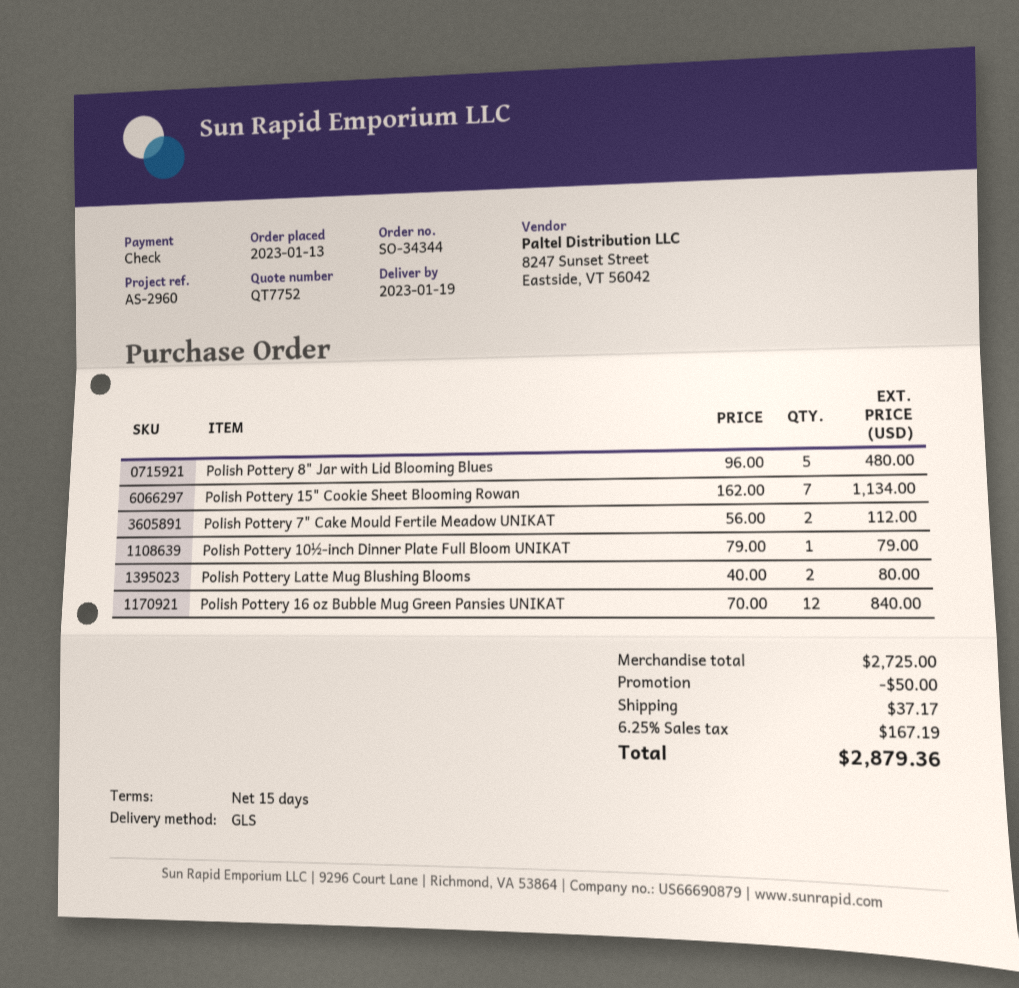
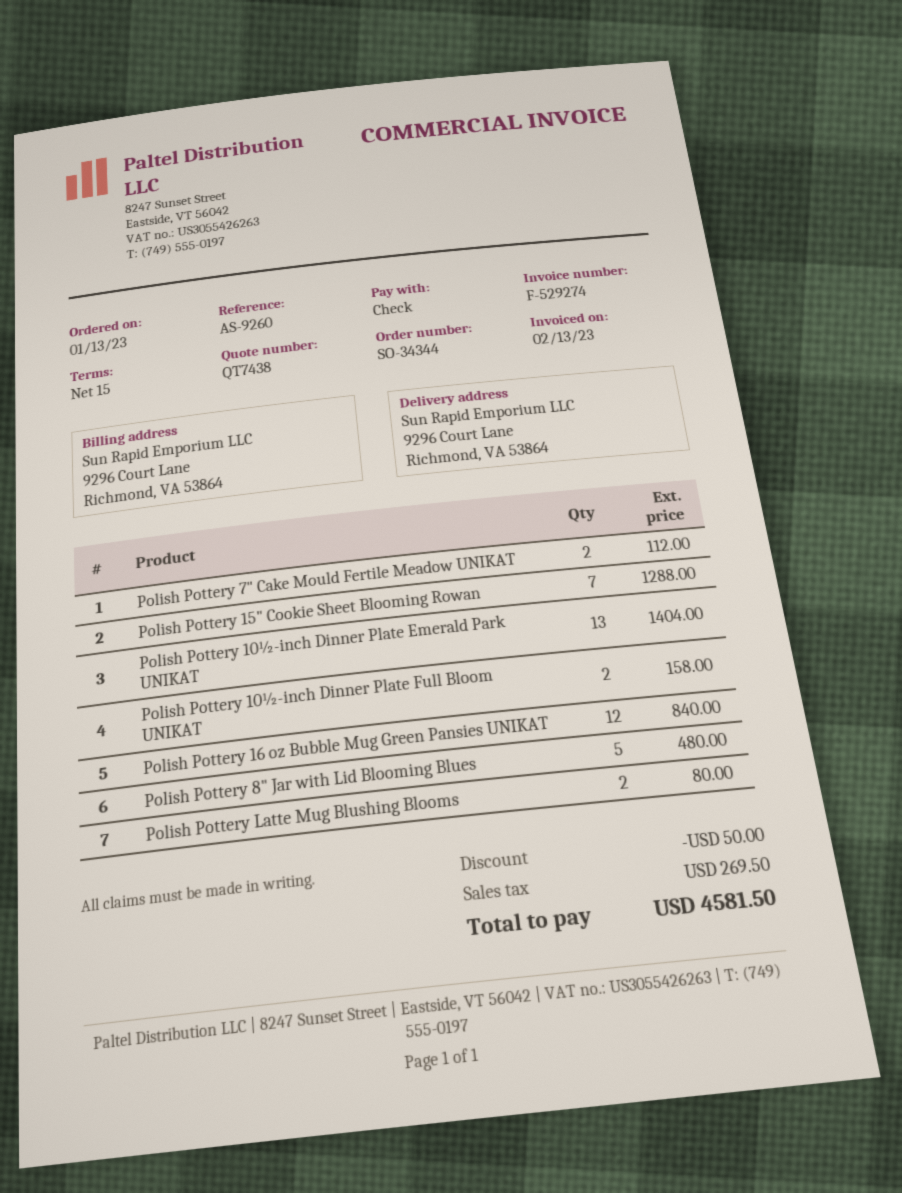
quote number: QT7752 -> QT7438
reference: AS-2960 -> AS-9260
Polish Pottery 15" Cookie Sheet Blooming Rowan: 7 for 1134.00 -> 7 for 1288.00
Polish Pottery 10½-inch Dinner Plate Full Bloom UNIKAT: 1 for 79.00 -> 2 for 158.00
Polish Pottery 10½-inch Dinner Plate Emerald Park UNIKAT: none -> 13 for 1404.00
shipping: 37.17 -> none
tax: 167.19 -> 269.50
total: 2879.36 -> 4581.50

